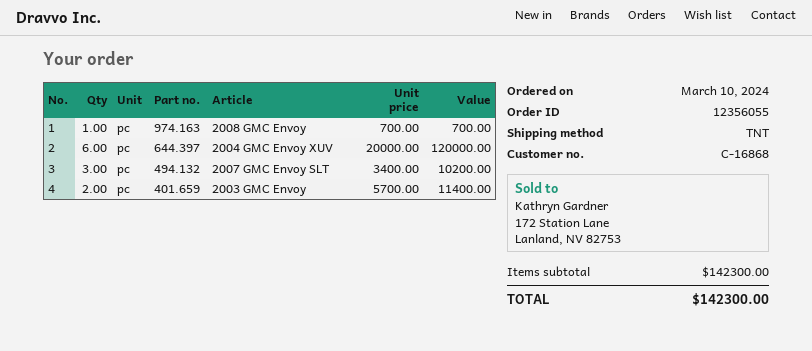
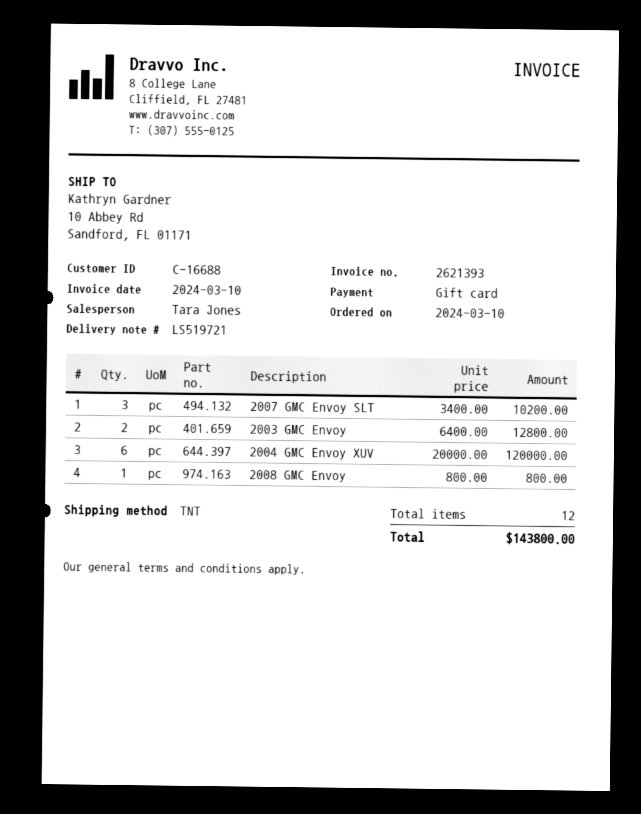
customer number: C-16868 -> C-16688
2008 GMC Envoy: 1 x 700.00 = 700.00 -> 1 x 800.00 = 800.00
2003 GMC Envoy: 2 x 5700.00 = 11400.00 -> 2 x 6400.00 = 12800.00
total: 142300.00 -> 143800.00

